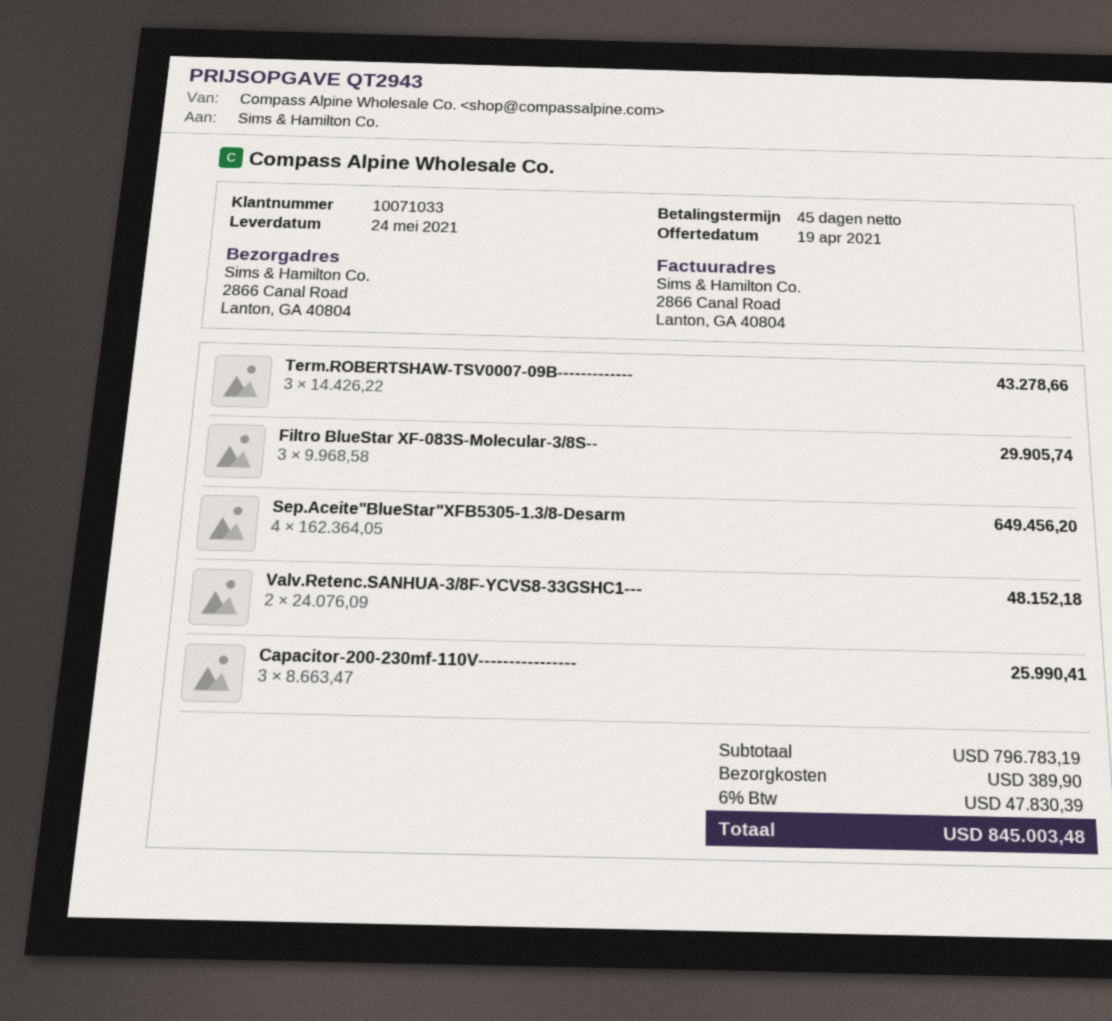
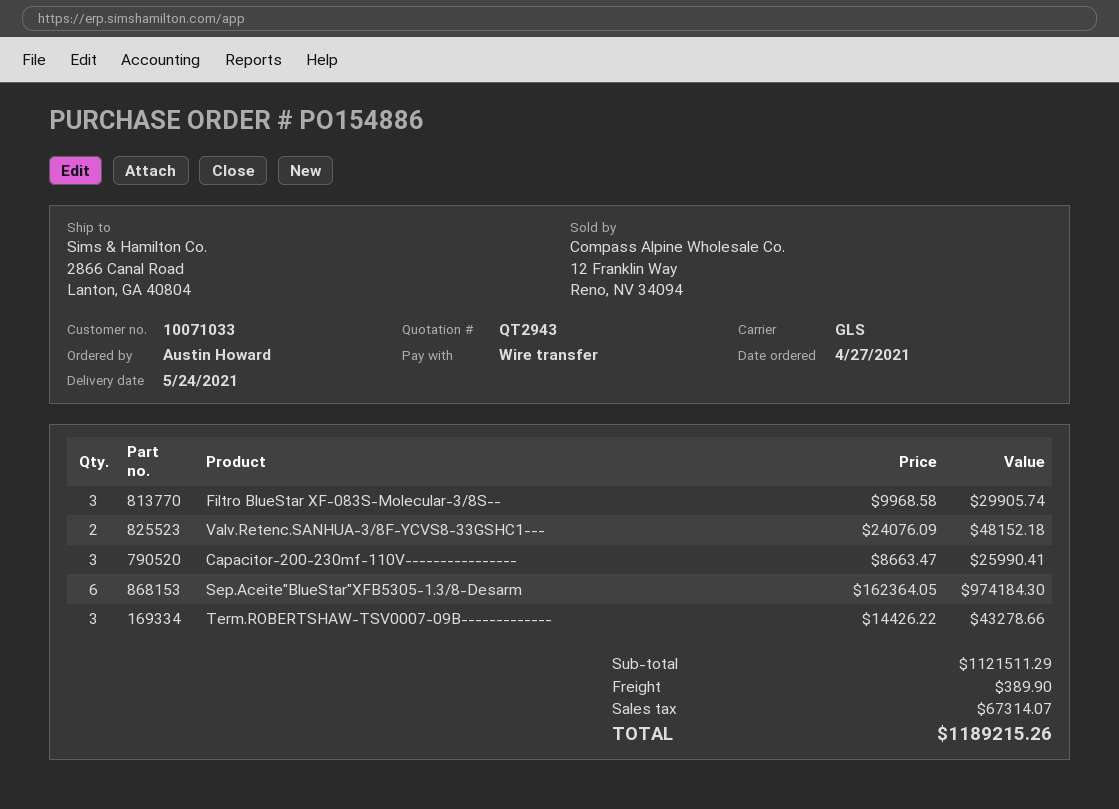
Sep.Aceite"BlueStar"XFB5305-1.3/8-Desarm: 4 x 162364.05 = 649456.20 -> 6 x 162364.05 = 974184.30
subtotal: 796783.19 -> 1121511.29
tax: 47830.39 -> 67314.07
total: 845003.48 -> 1189215.26

